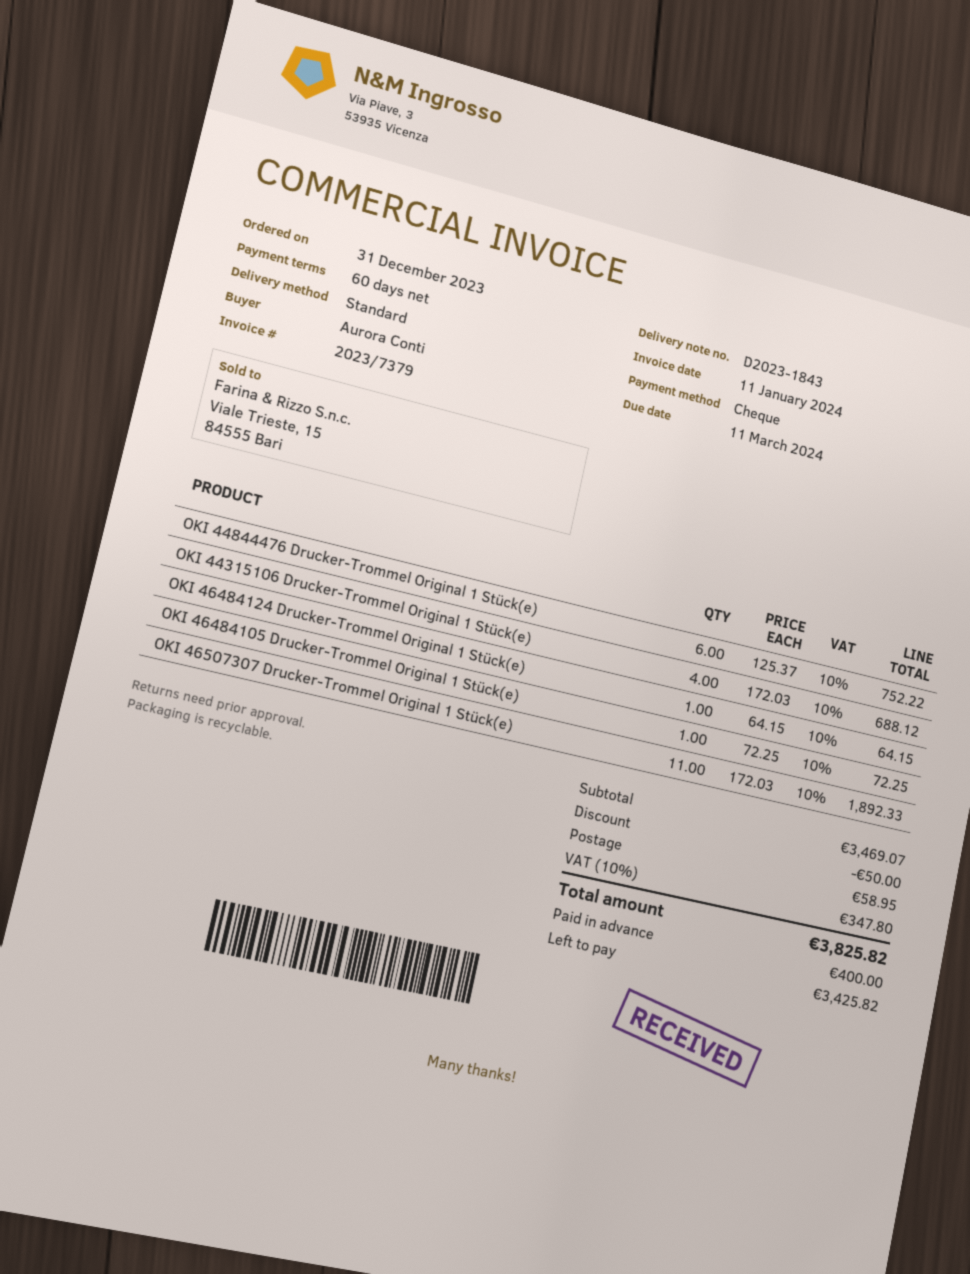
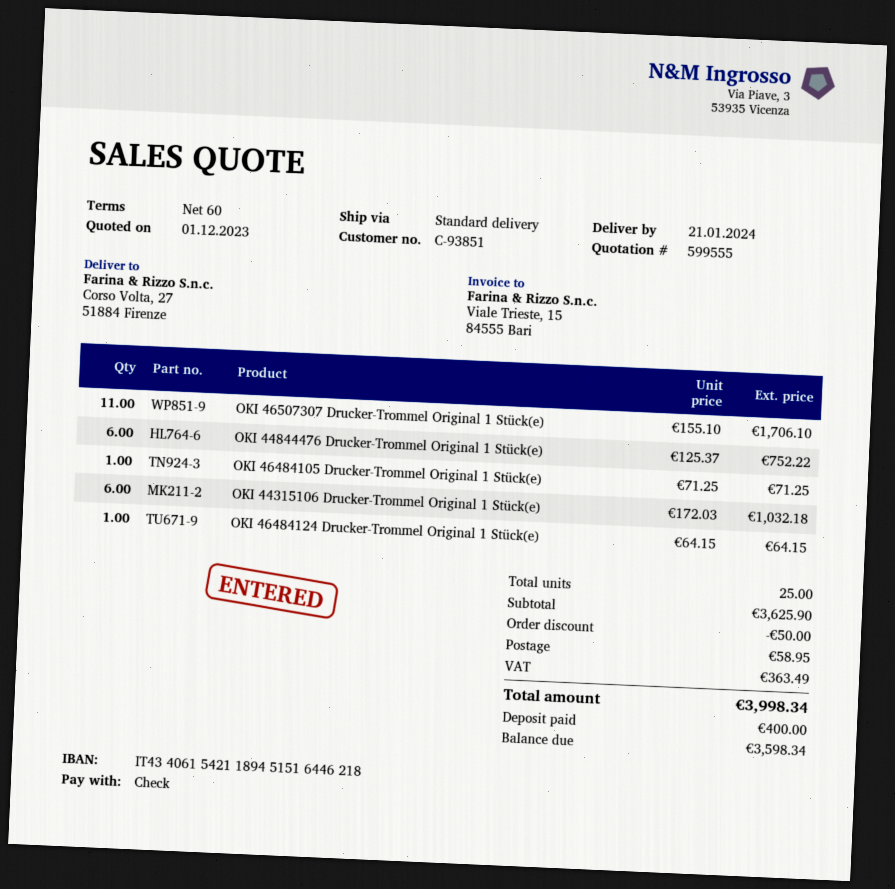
OKI 44315106 Drucker-Trommel Original 1 Stück(e): 4 x 172.03 = 688.12 -> 6 x 172.03 = 1032.18
OKI 46484105 Drucker-Trommel Original 1 Stück(e): 1 x 72.25 = 72.25 -> 1 x 71.25 = 71.25
OKI 46507307 Drucker-Trommel Original 1 Stück(e): 11 x 172.03 = 1892.33 -> 11 x 155.10 = 1706.10
subtotal: 3469.07 -> 3625.90
tax: 347.80 -> 363.49
total: 3825.82 -> 3998.34
balance: 3425.82 -> 3598.34

